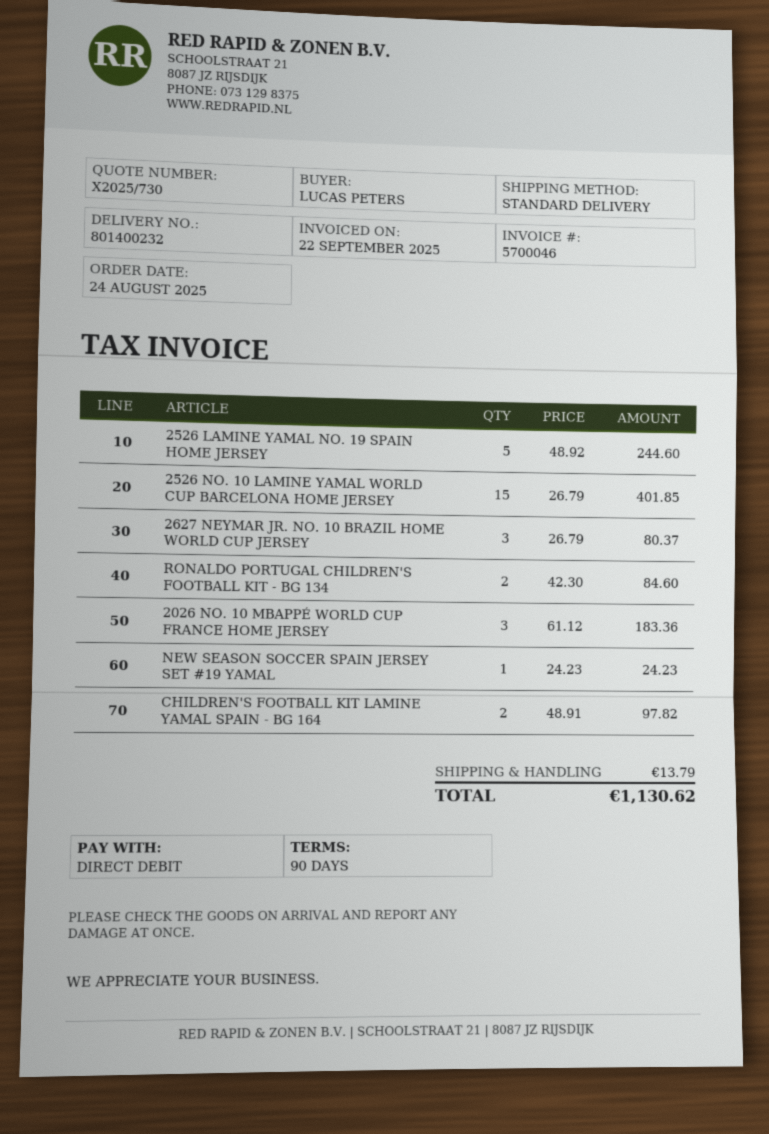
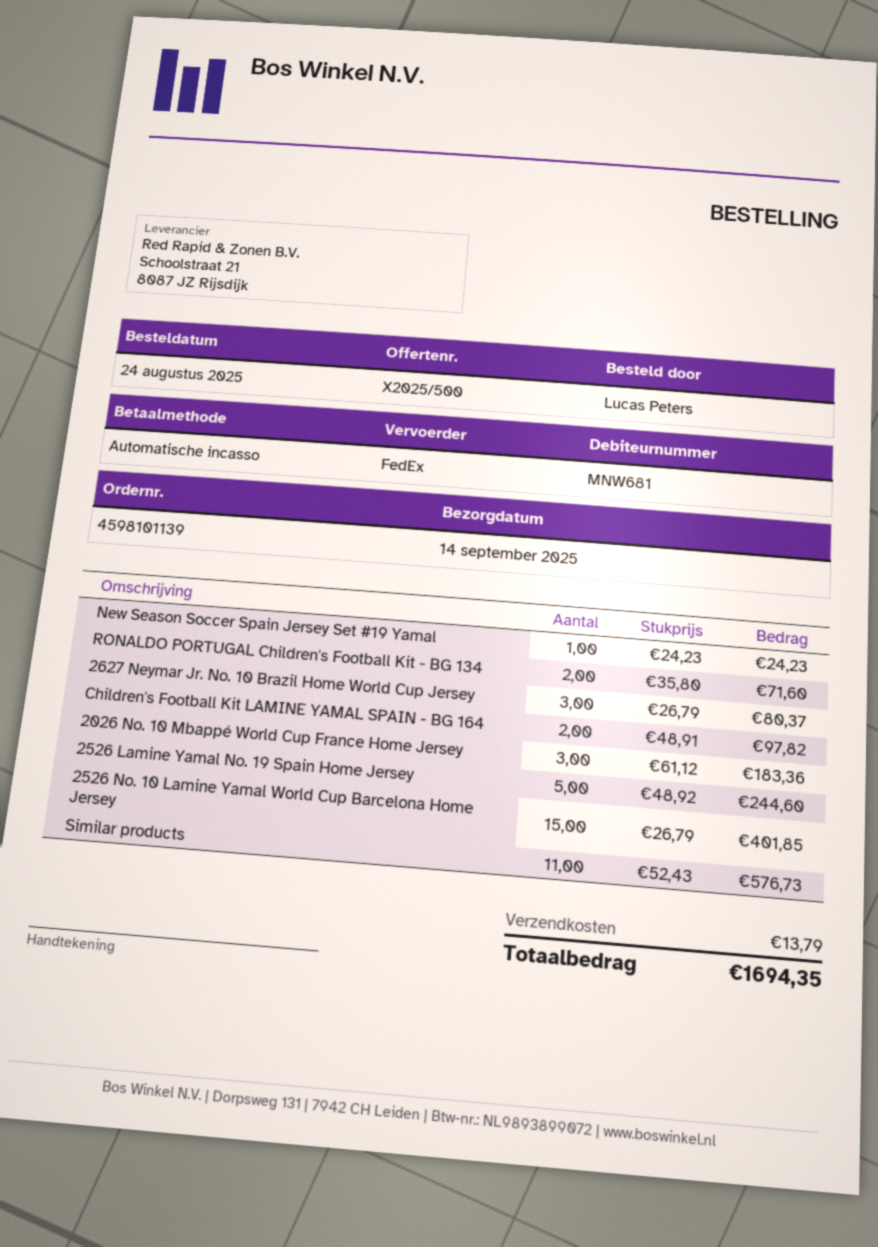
quote number: X2025/730 -> X2025/500
shipping method: standard -> FedEx
RONALDO PORTUGAL CHILDREN'S FOOTBALL KIT - BG 134: 2 x 42.30 = 84.60 -> 2 x 35.80 = 71.60
Similar products: none -> 11 x 52.43 = 576.73
total: 1130.62 -> 1694.35

